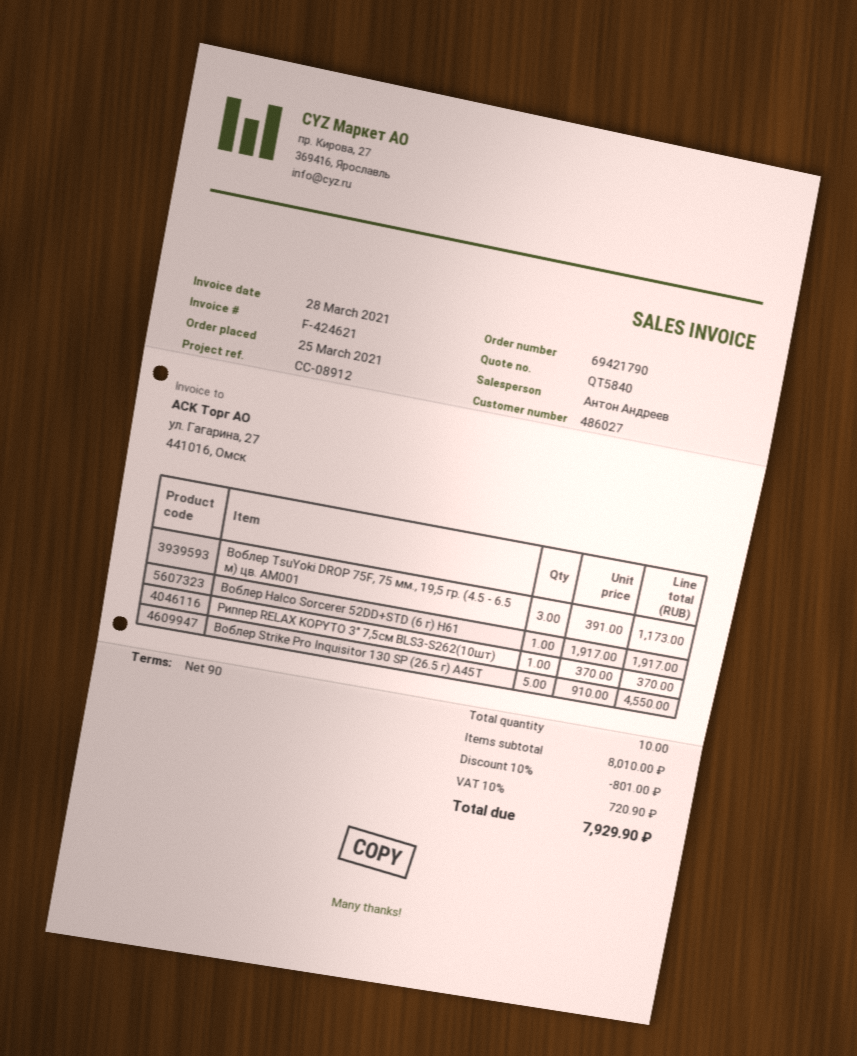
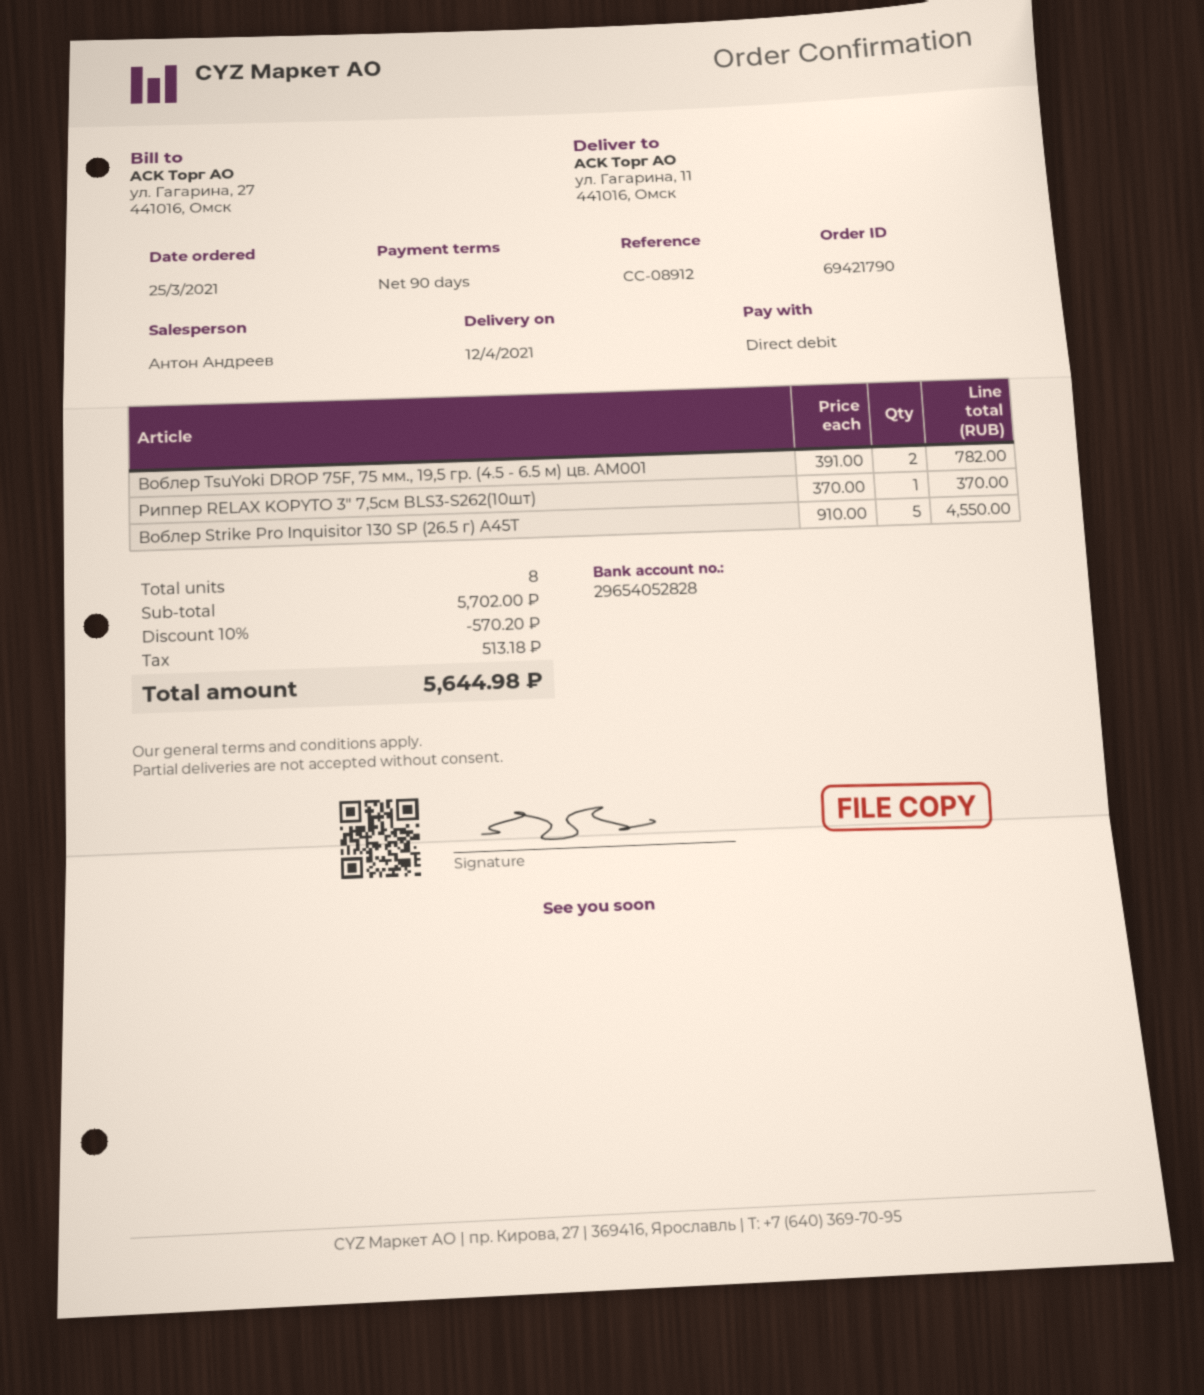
Воблер TsuYoki DROP 75F, 75 мм., 19,5 гр. (4.5 - 6.5 м) цв. AM001: 3 x 391.00 = 1173.00 -> 2 x 391.00 = 782.00
Воблер Halco Sorcerer 52DD+STD (6 г) H61: 1 x 1917.00 = 1917.00 -> none
total quantity: 10 -> 8
subtotal: 8010.00 -> 5702.00
discount: 10% = 801.00 -> 10% = 570.20
tax: 720.90 -> 513.18
total: 7929.90 -> 5644.98

